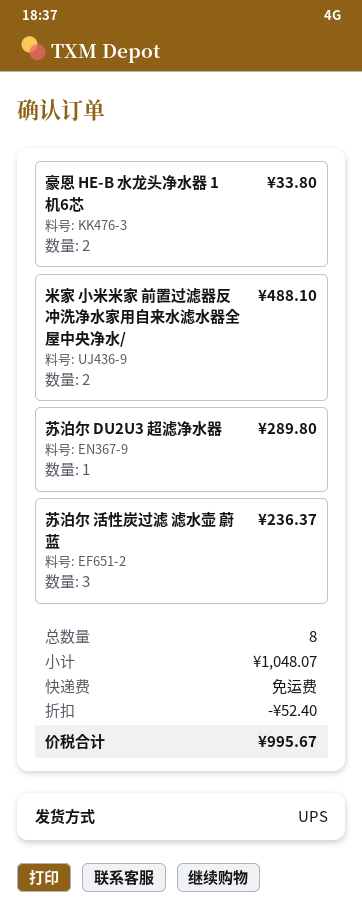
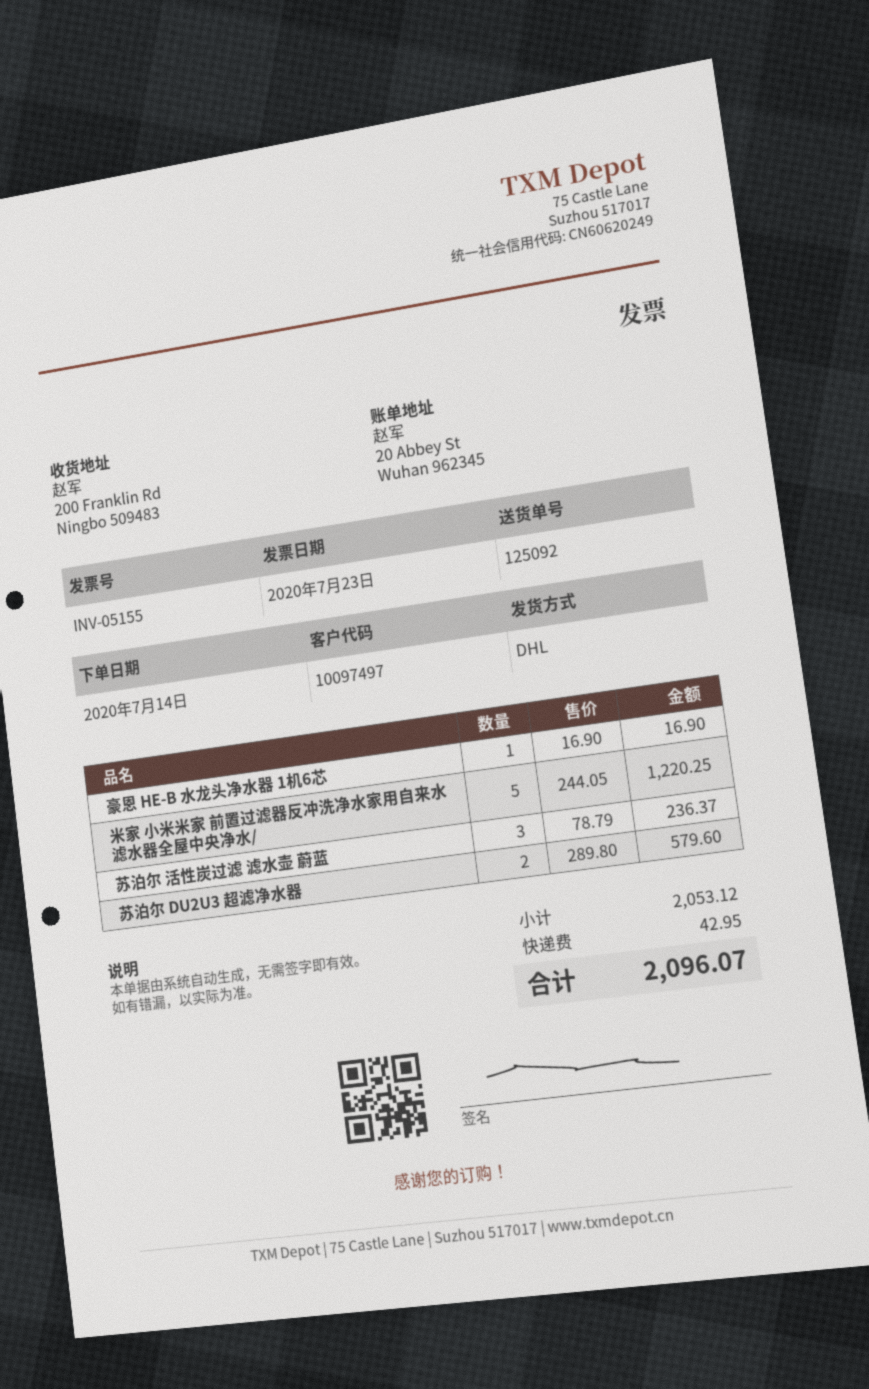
shipping method: UPS -> DHL
豪恩 HE-B 水龙头净水器 1机6芯: 2 for 33.80 -> 1 for 16.90
米家 小米米家 前置过滤器反冲洗净水家用自来水滤水器全屋中央净水/: 2 for 488.10 -> 5 for 1220.25
苏泊尔 DU2U3 超滤净水器: 1 for 289.80 -> 2 for 579.60
subtotal: 1048.07 -> 2053.12
discount: 52.40 -> none
shipping: 0.00 -> 42.95
total: 995.67 -> 2096.07

